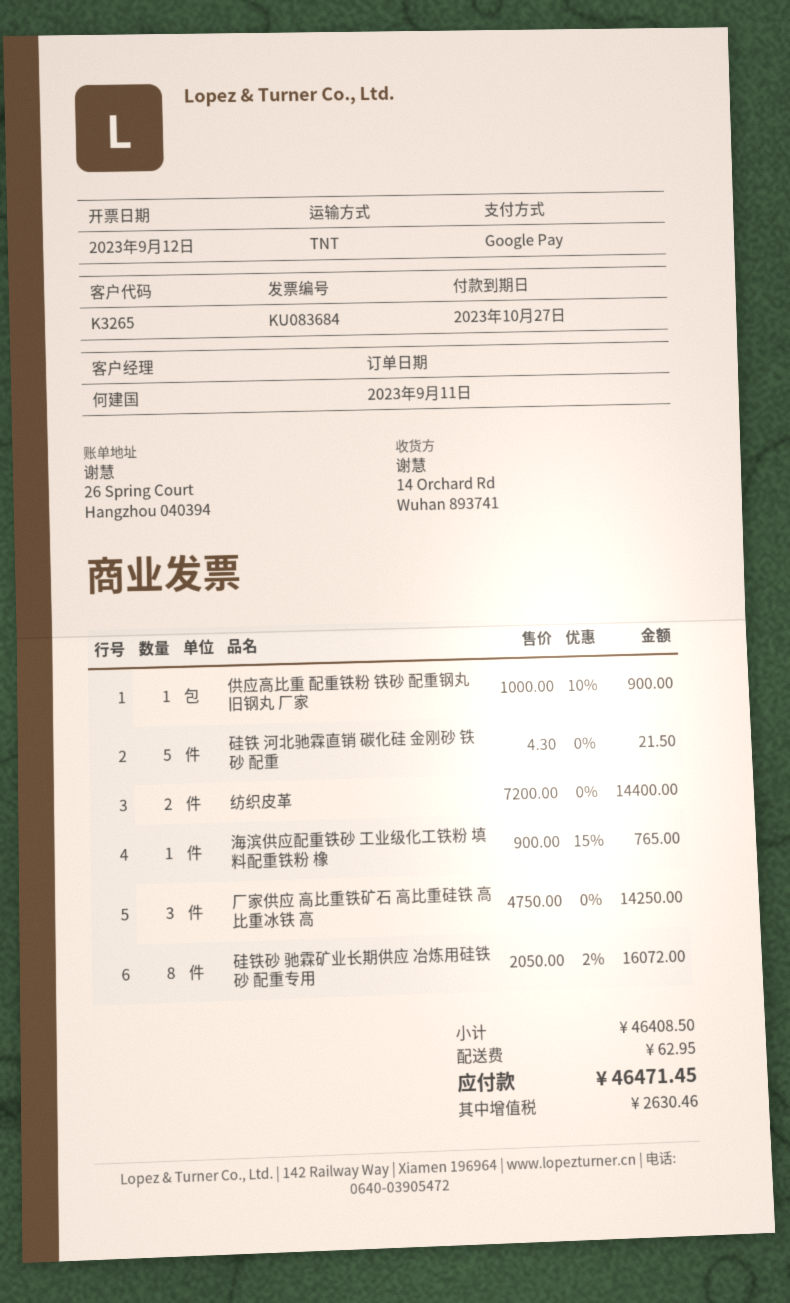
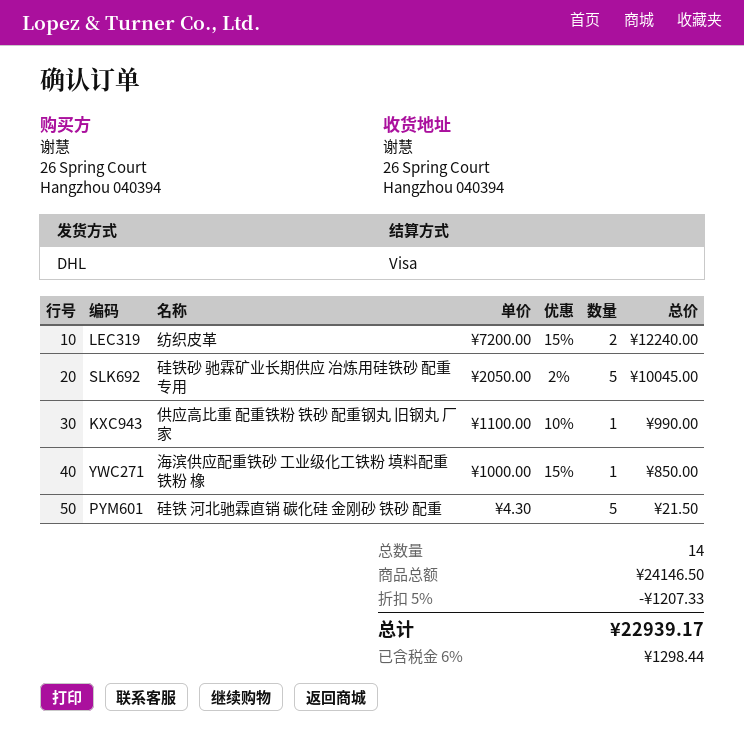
payment method: Google Pay -> Visa
shipping method: TNT -> DHL
ship to: 14 Orchard Rd, Wuhan 893741 -> 26 Spring Court, Hangzhou 040394
供应高比重 配重铁粉 铁砂 配重钢丸 旧钢丸 厂家: 1 x 1000.00 - 10% = 900.00 -> 1 x 1100.00 - 10% = 990.00
纺织皮革: 2 x 7200.00 = 14400.00 -> 2 x 7200.00 - 15% = 12240.00
海滨供应配重铁砂 工业级化工铁粉 填料配重铁粉 橡: 1 x 900.00 - 15% = 765.00 -> 1 x 1000.00 - 15% = 850.00
厂家供应 高比重铁矿石 高比重硅铁 高比重冰铁 高: 3 x 4750.00 = 14250.00 -> none
硅铁砂 驰霖矿业长期供应 冶炼用硅铁砂 配重专用: 8 x 2050.00 - 2% = 16072.00 -> 5 x 2050.00 - 2% = 10045.00
subtotal: 46408.50 -> 24146.50
discount: none -> 5% = 1207.33
shipping: 62.95 -> none
tax: 2630.46 -> 1298.44
total: 46471.45 -> 22939.17

